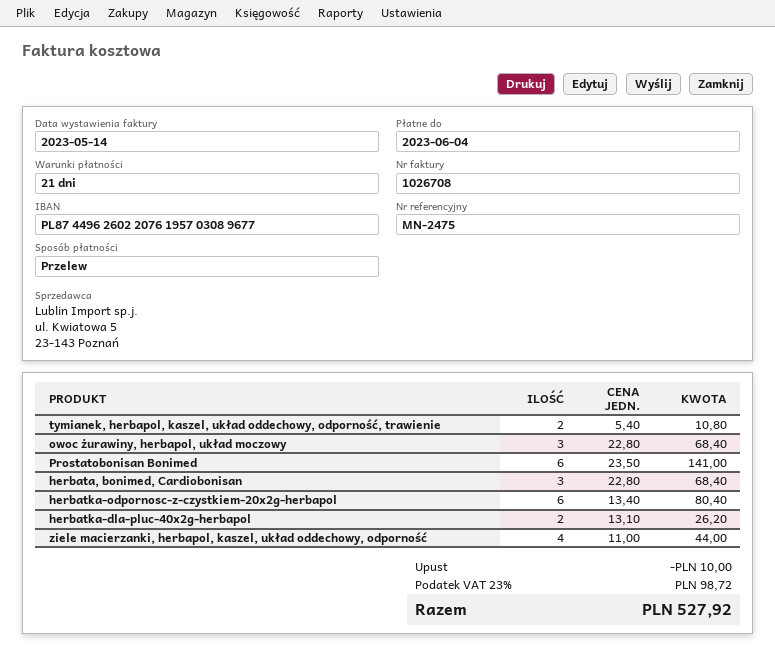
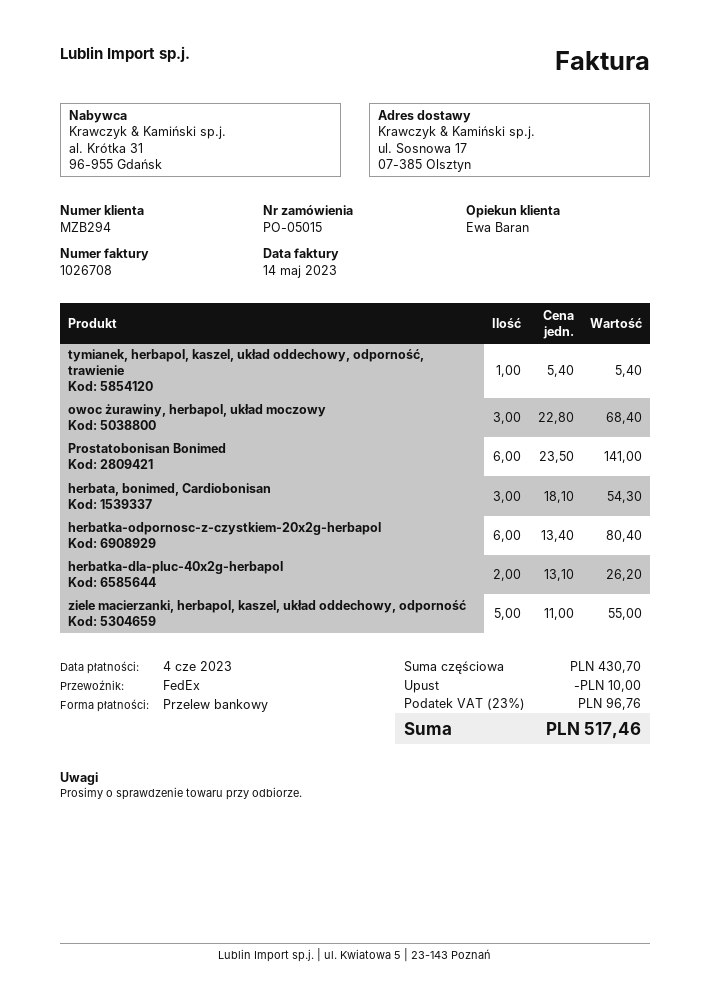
tymianek, herbapol, kaszel, układ oddechowy, odporność, trawienie: 2 x 5.40 = 10.80 -> 1 x 5.40 = 5.40
herbata, bonimed, Cardiobonisan: 3 x 22.80 = 68.40 -> 3 x 18.10 = 54.30
ziele macierzanki, herbapol, kaszel, układ oddechowy, odporność: 4 x 11.00 = 44.00 -> 5 x 11.00 = 55.00
tax: 23% = 98.72 -> 23% = 96.76
total: 527.92 -> 517.46

